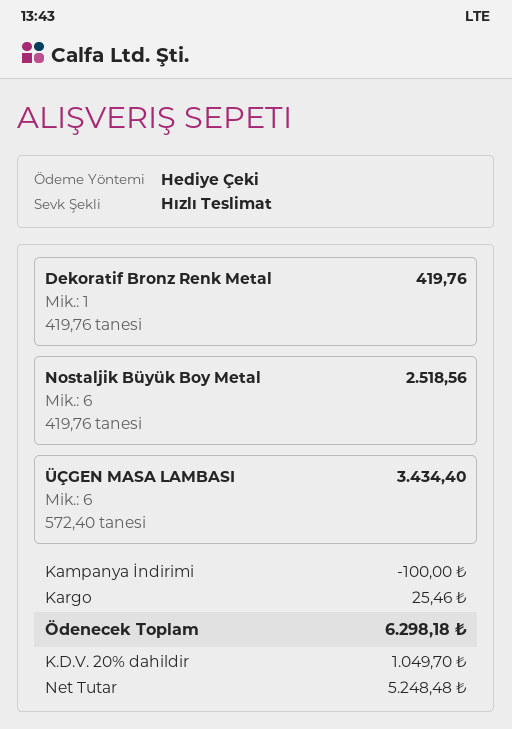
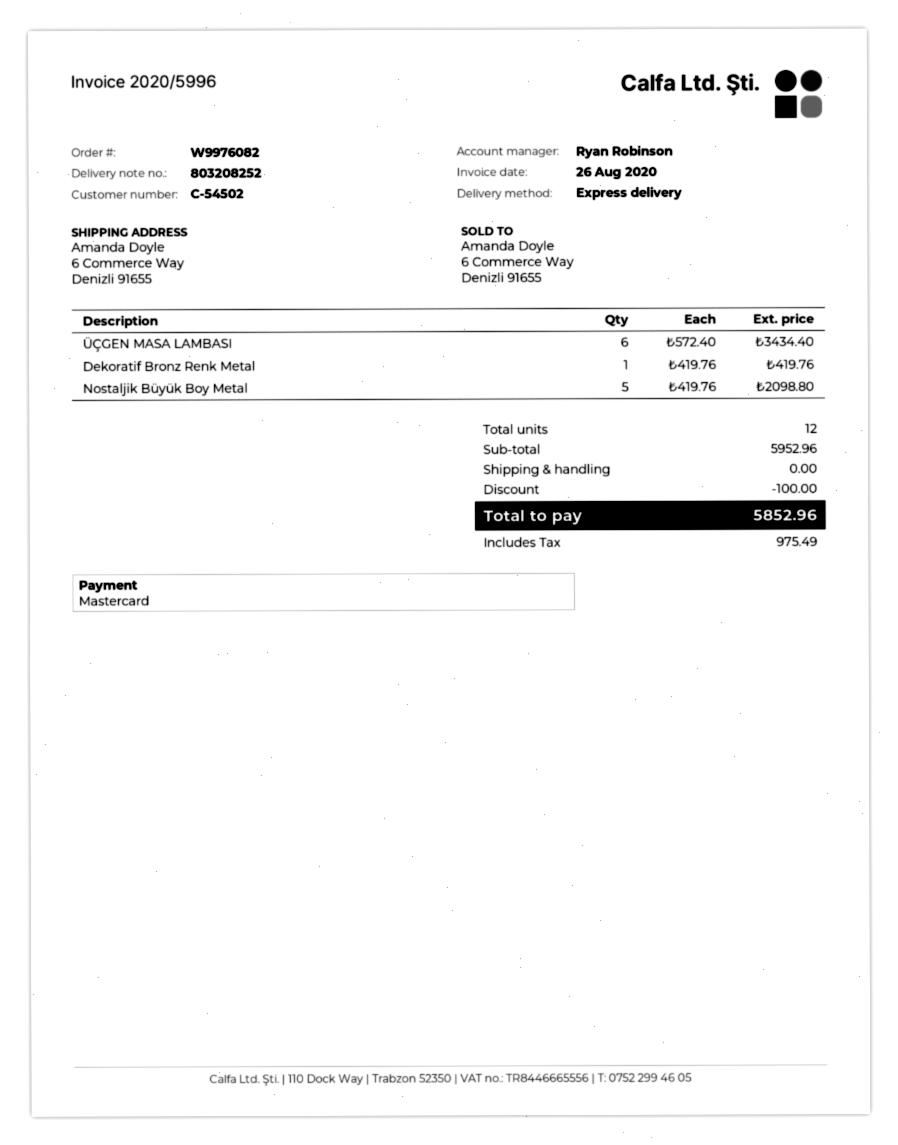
payment method: gift card -> Mastercard
Nostaljik Büyük Boy Metal: 6 x 419.76 = 2518.56 -> 5 x 419.76 = 2098.80
shipping: 25.46 -> 0.00
tax: 1049.70 -> 975.49
total: 6298.18 -> 5852.96

